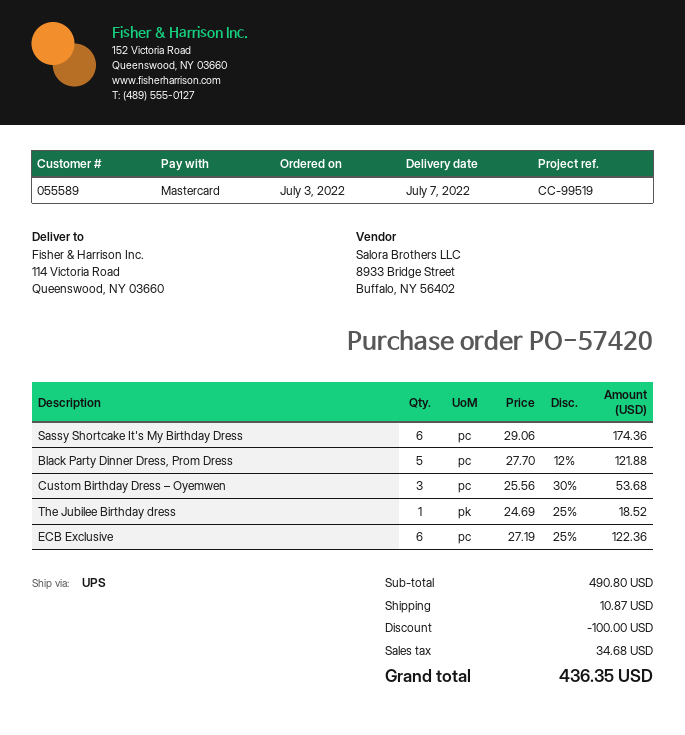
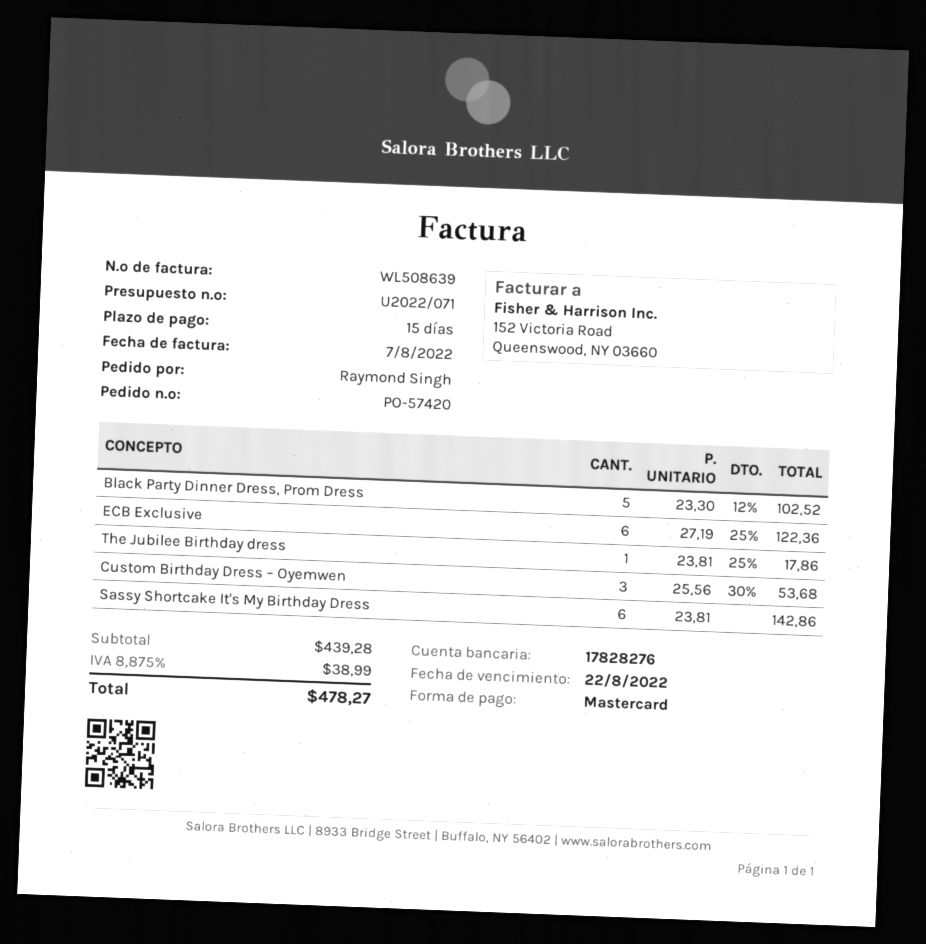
Sassy Shortcake It's My Birthday Dress: 6 x 29.06 = 174.36 -> 6 x 23.81 = 142.86
Black Party Dinner Dress, Prom Dress: 5 x 27.70 - 12% = 121.88 -> 5 x 23.30 - 12% = 102.52
The Jubilee Birthday dress: 1 x 24.69 - 25% = 18.52 -> 1 x 23.81 - 25% = 17.86
subtotal: 490.80 -> 439.28
discount: 100.00 -> none
shipping: 10.87 -> none
tax: 34.68 -> 38.99
total: 436.35 -> 478.27

